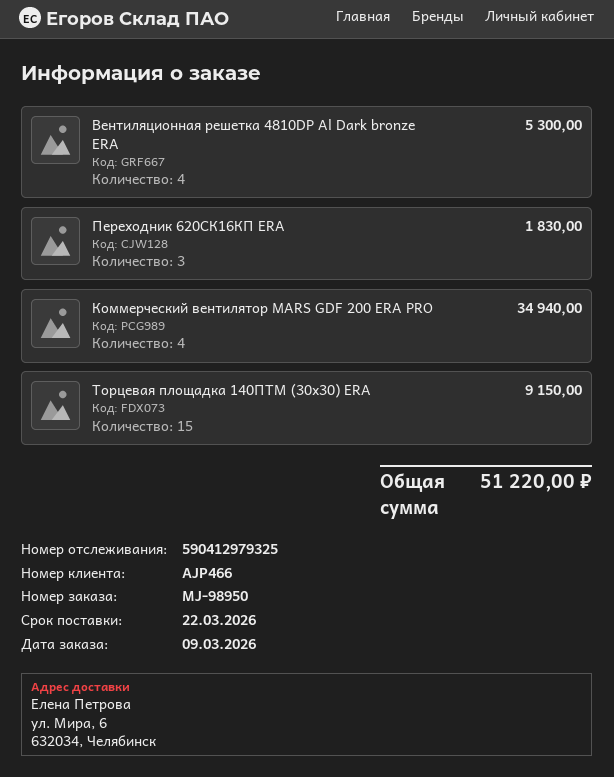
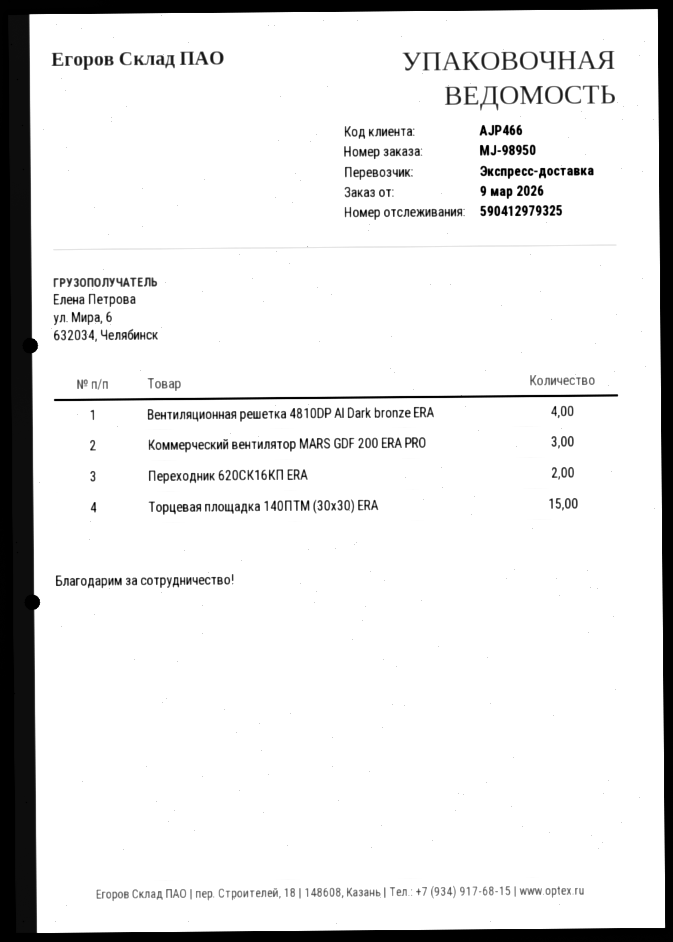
Переходник 620СК16КП ERA: 3 -> 2
Коммерческий вентилятор MARS GDF 200 ERA PRO: 4 -> 3

